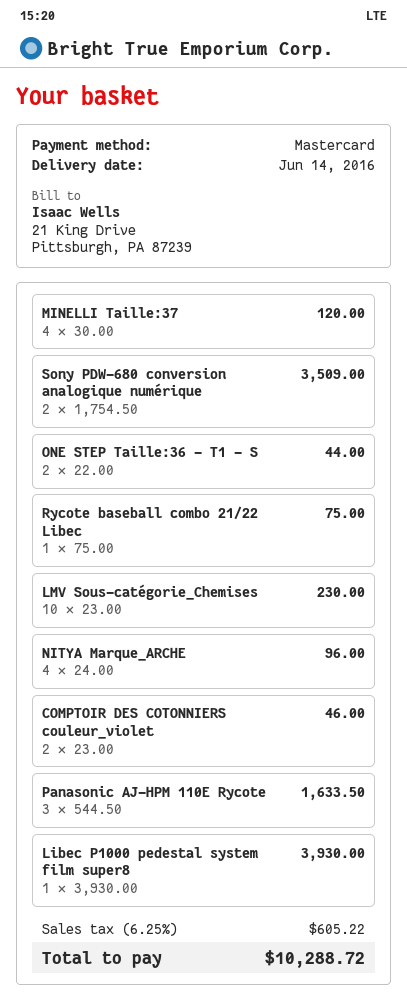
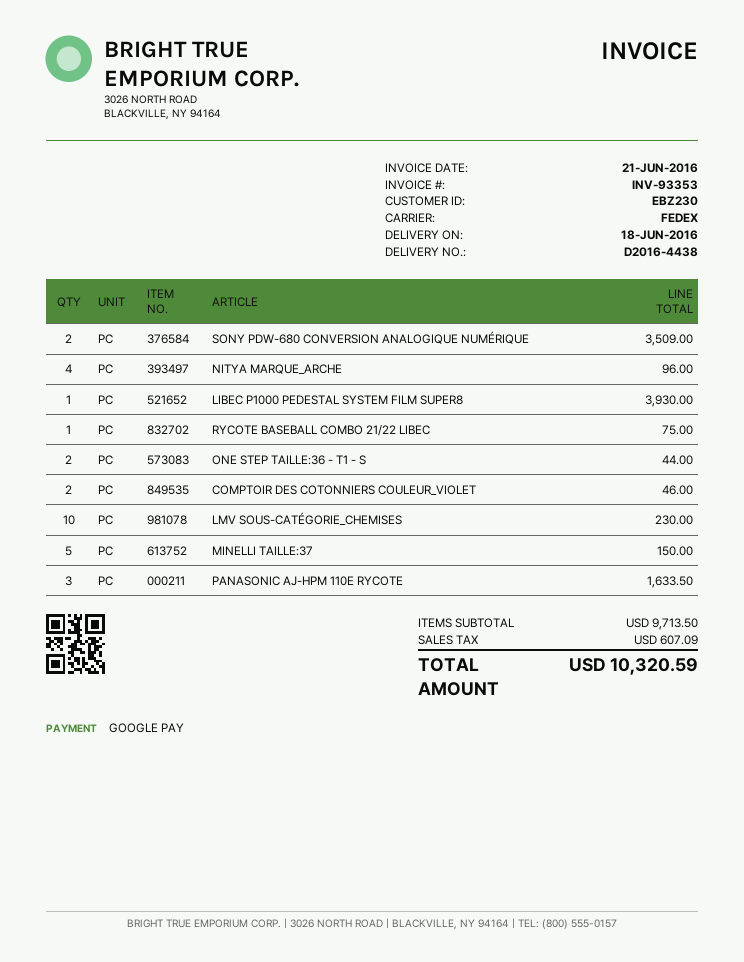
delivery date: 2016-06-14 -> 2016-06-18
payment method: Mastercard -> Google Pay
MINELLI Taille:37: 4 for 120.00 -> 5 for 150.00
tax: 605.22 -> 607.09
total: 10288.72 -> 10320.59

